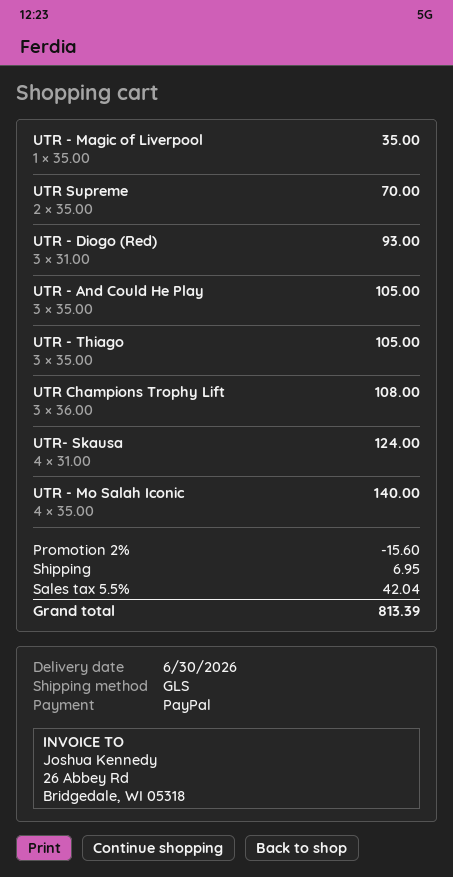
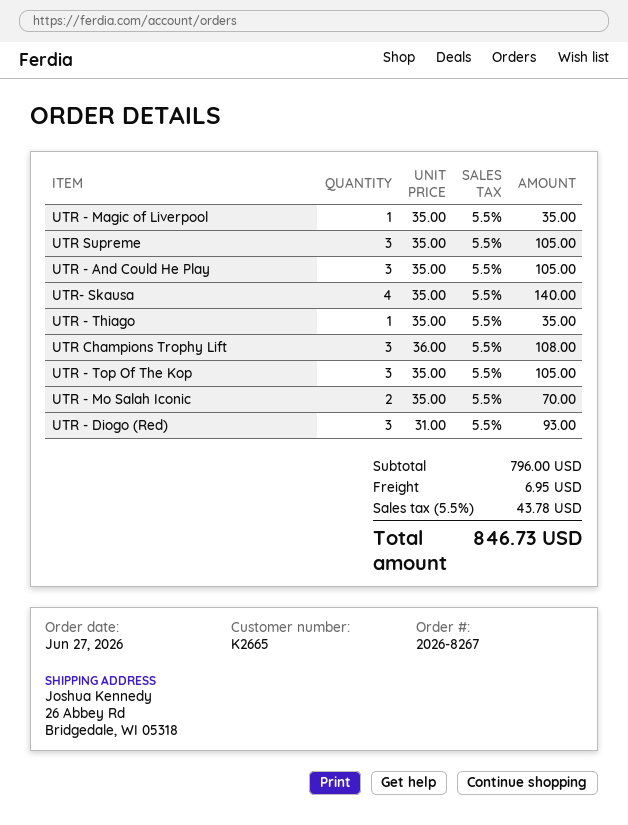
UTR Supreme: 2 x 35.00 = 70.00 -> 3 x 35.00 = 105.00
UTR - Thiago: 3 x 35.00 = 105.00 -> 1 x 35.00 = 35.00
UTR- Skausa: 4 x 31.00 = 124.00 -> 4 x 35.00 = 140.00
UTR - Mo Salah Iconic: 4 x 35.00 = 140.00 -> 2 x 35.00 = 70.00
UTR - Top Of The Kop: none -> 3 x 35.00 = 105.00
discount: 2% = 15.60 -> none
tax: 5.5% = 42.04 -> 5.5% = 43.78
total: 813.39 -> 846.73

